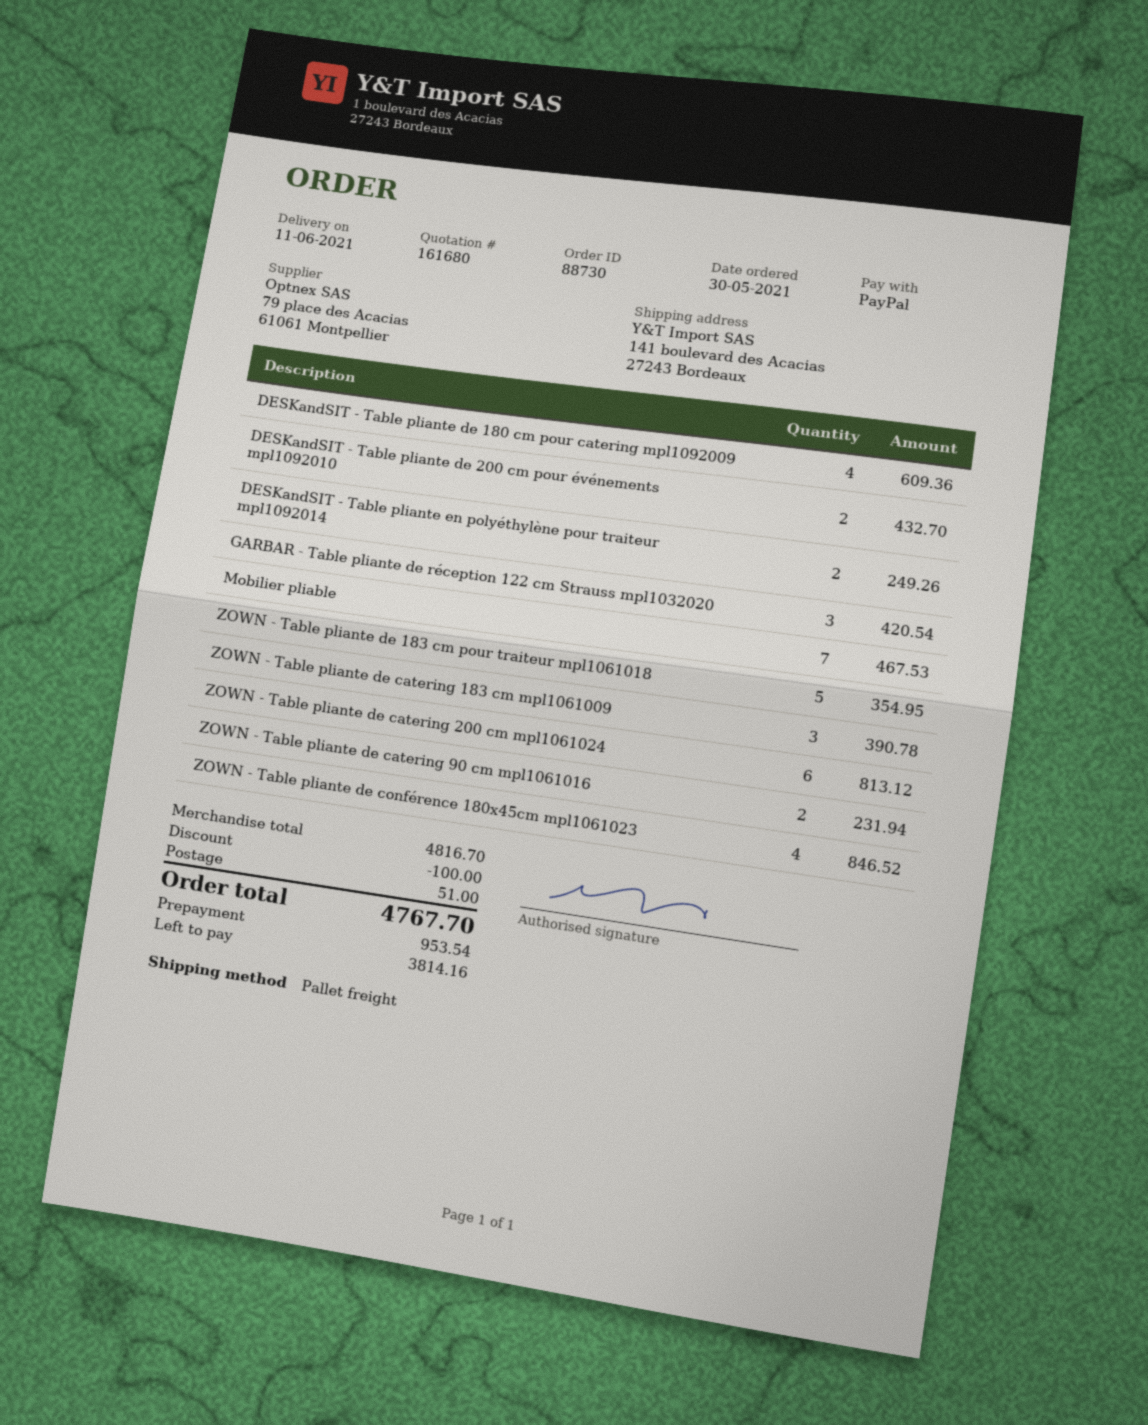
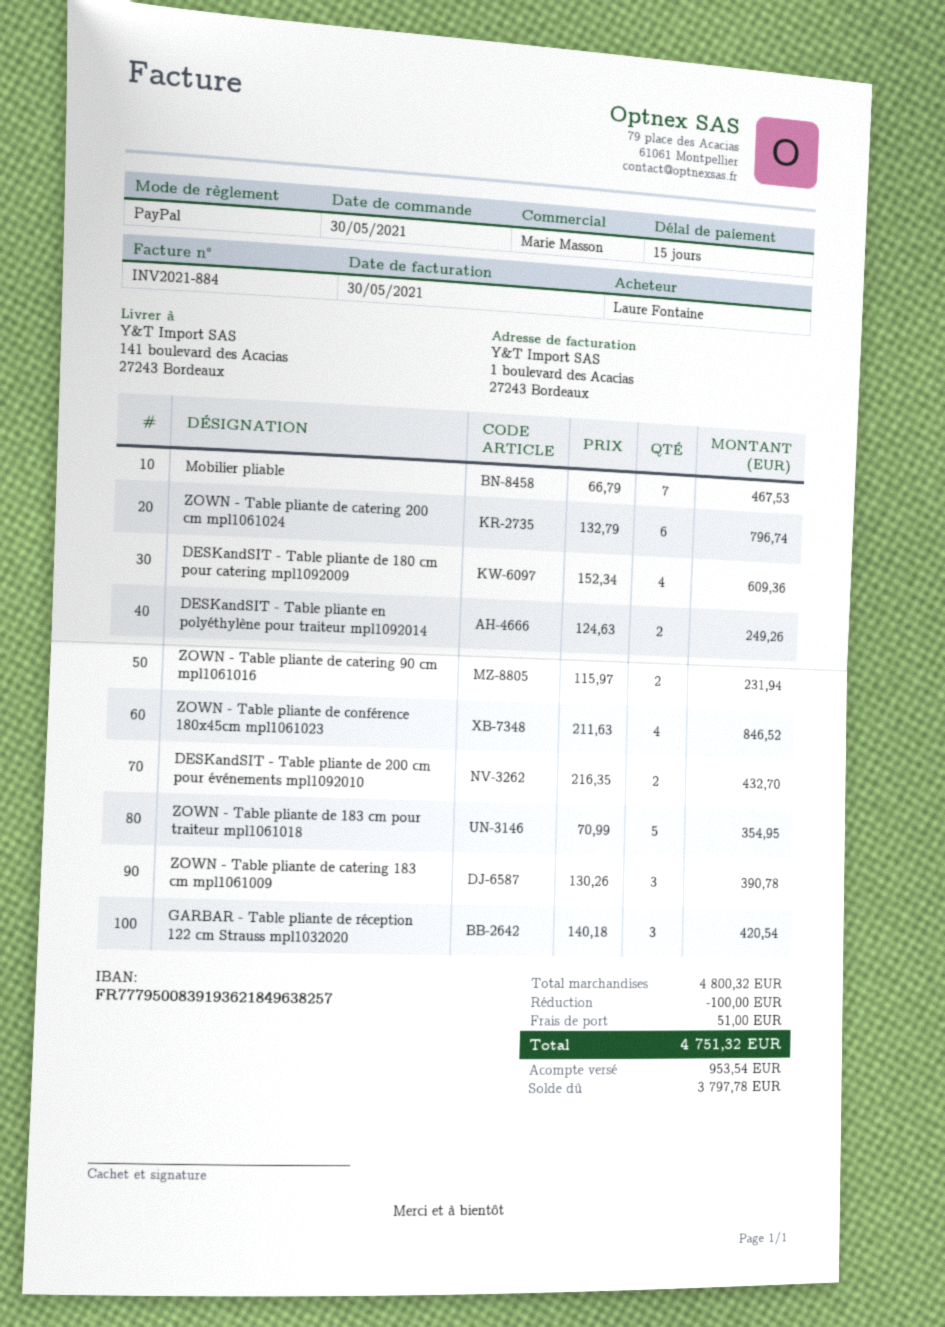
ZOWN - Table pliante de catering 200 cm mpl1061024: 6 for 813.12 -> 6 for 796.74
subtotal: 4816.70 -> 4800.32
total: 4767.70 -> 4751.32
balance: 3814.16 -> 3797.78

